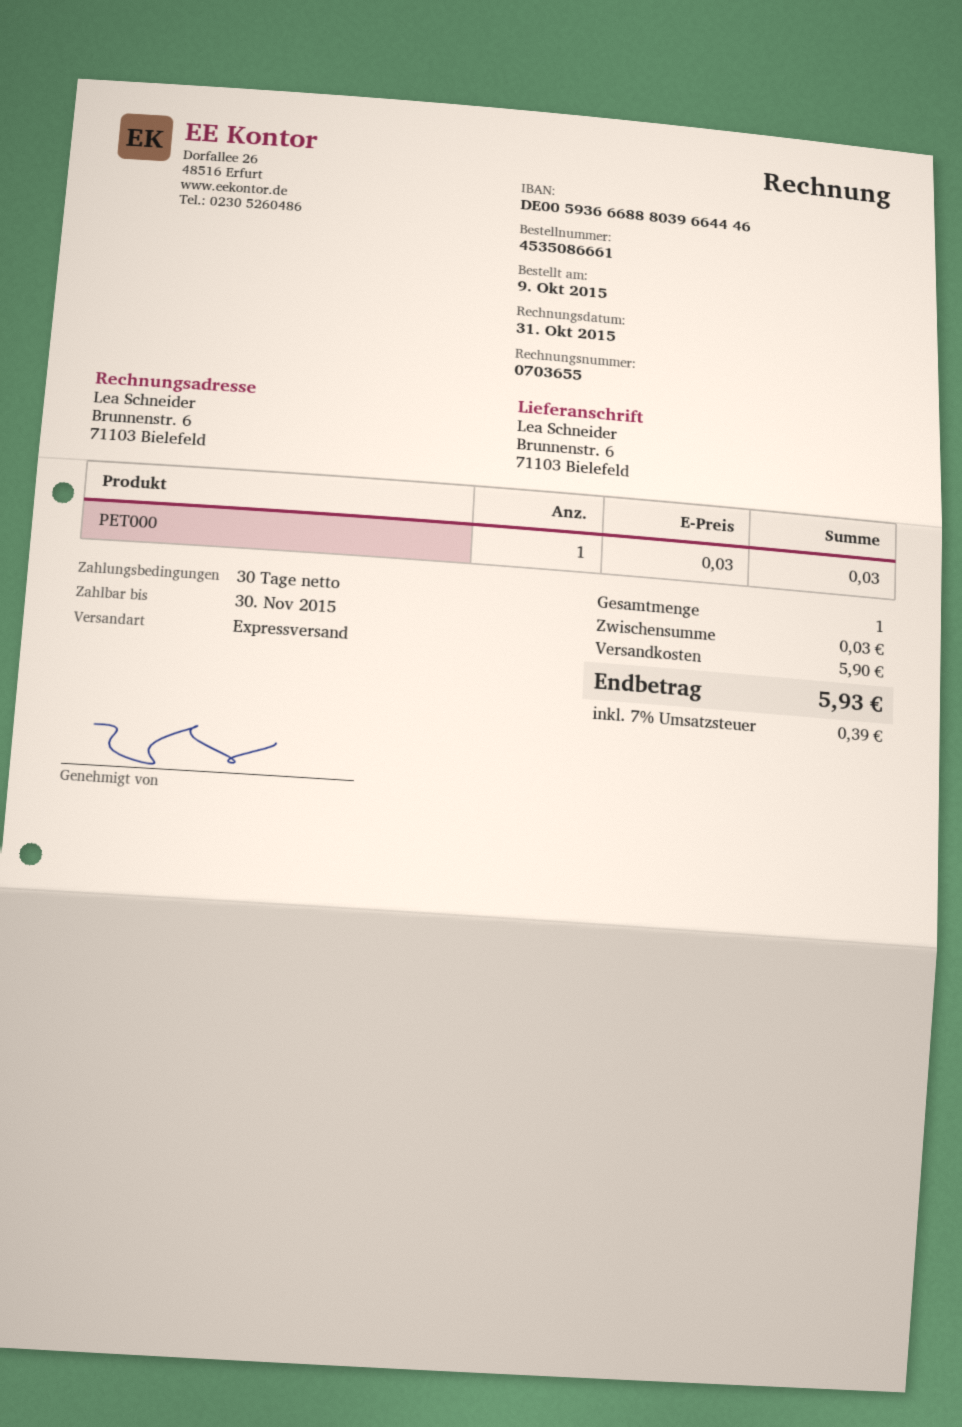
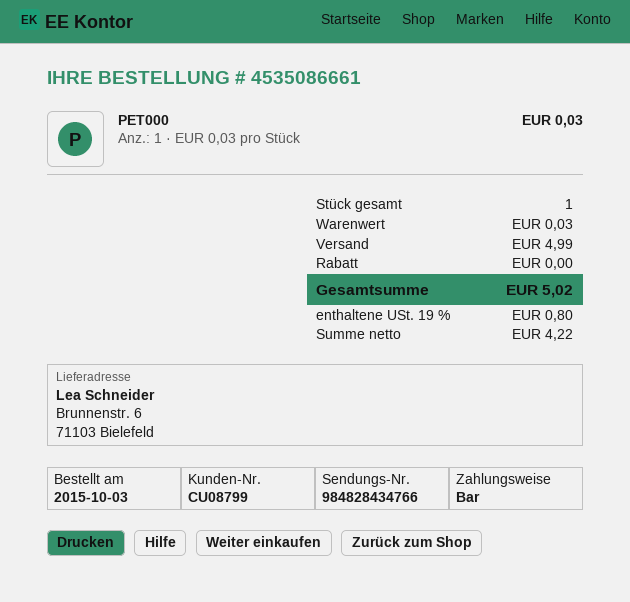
order date: 2015-10-09 -> 2015-10-03
discount: none -> 0.00
shipping: 5.90 -> 4.99
tax: 7% = 0.39 -> 19% = 0.80
total: 5.93 -> 5.02

